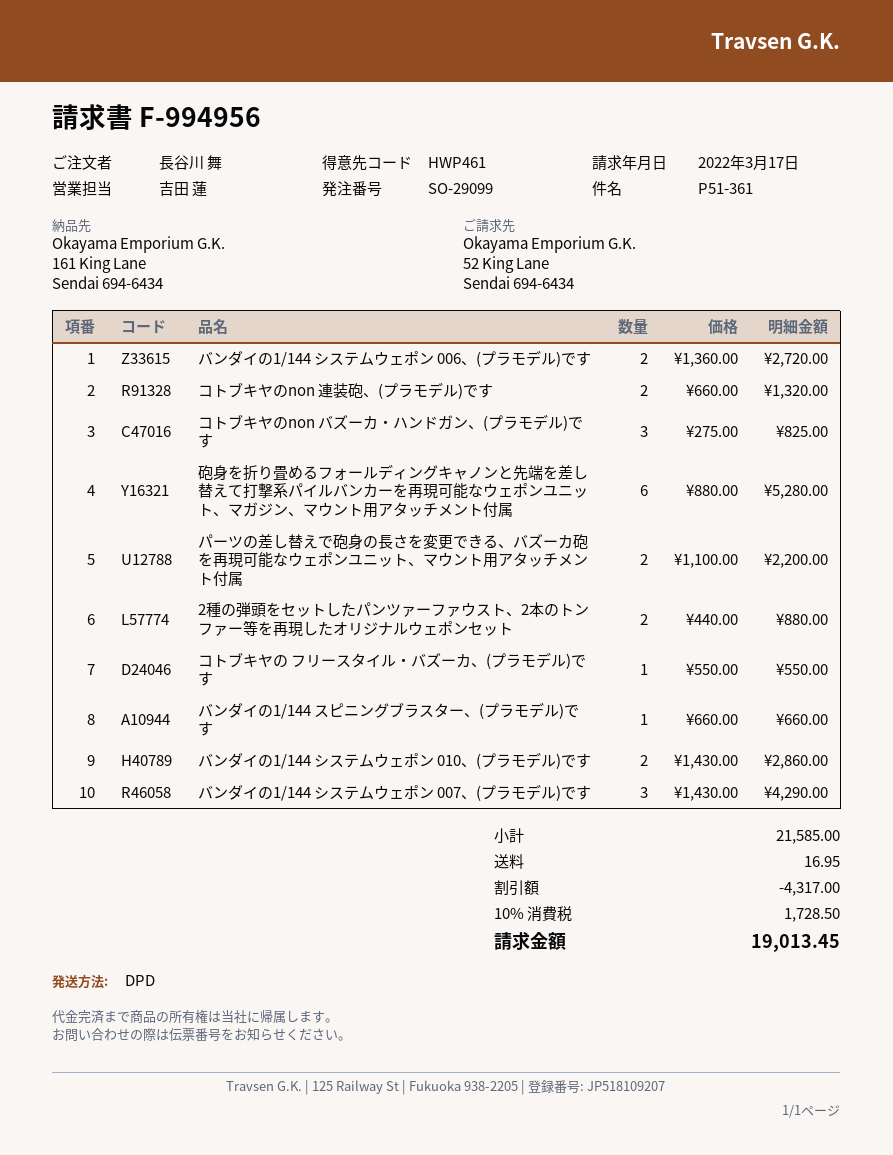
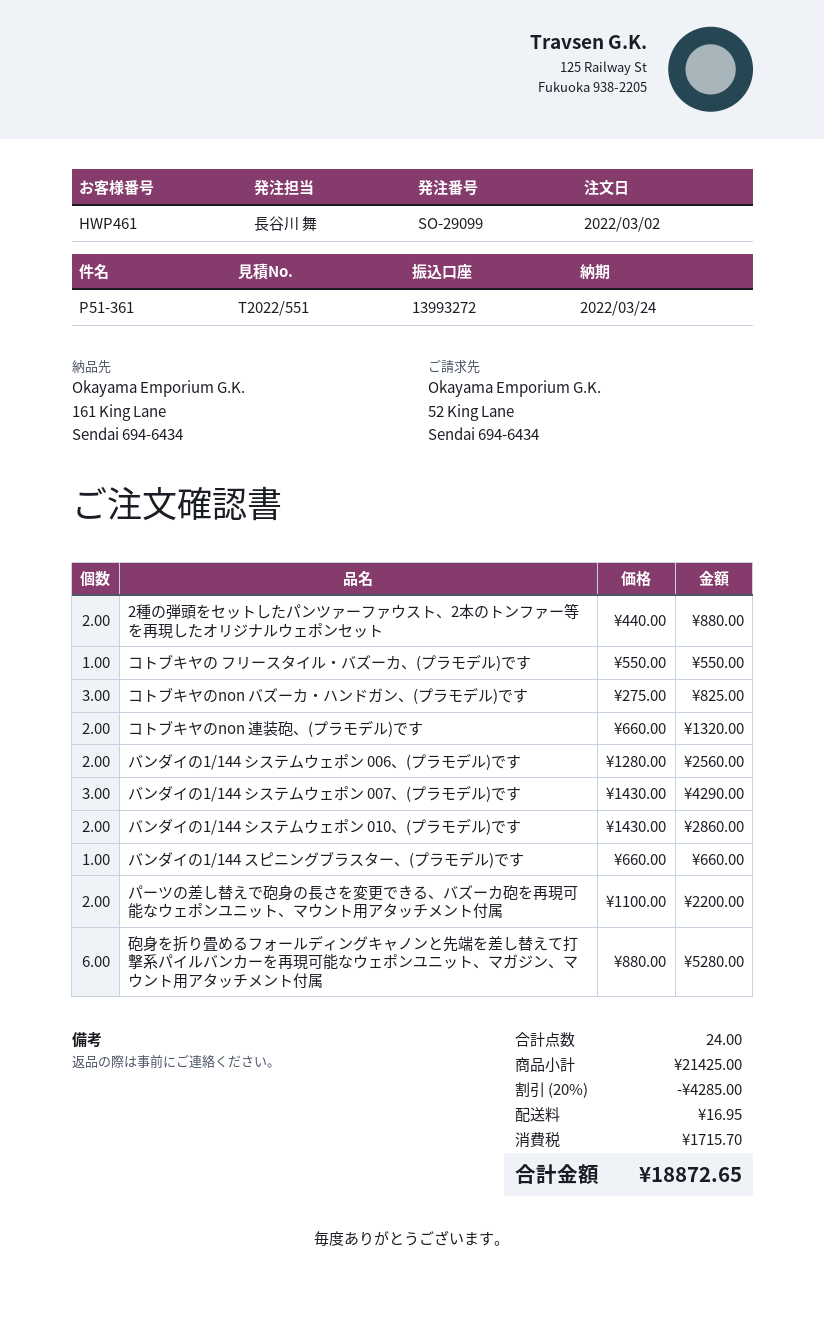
バンダイの1/144 システムウェポン 006、(プラモデル)です: 2 x 1360.00 = 2720.00 -> 2 x 1280.00 = 2560.00
subtotal: 21585.00 -> 21425.00
discount: 4317.00 -> 4285.00
tax: 1728.50 -> 1715.70
total: 19013.45 -> 18872.65

